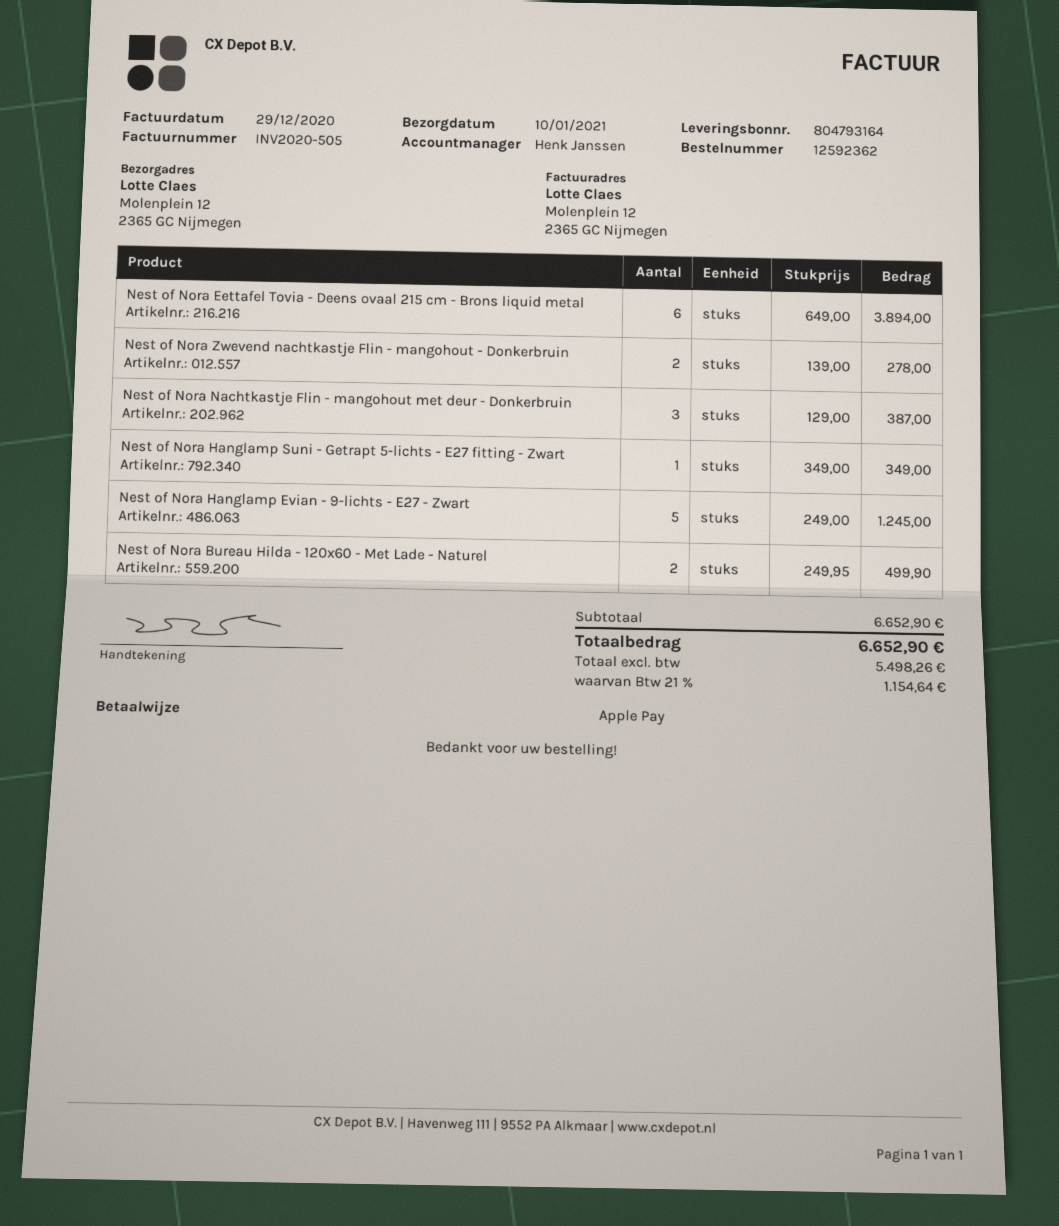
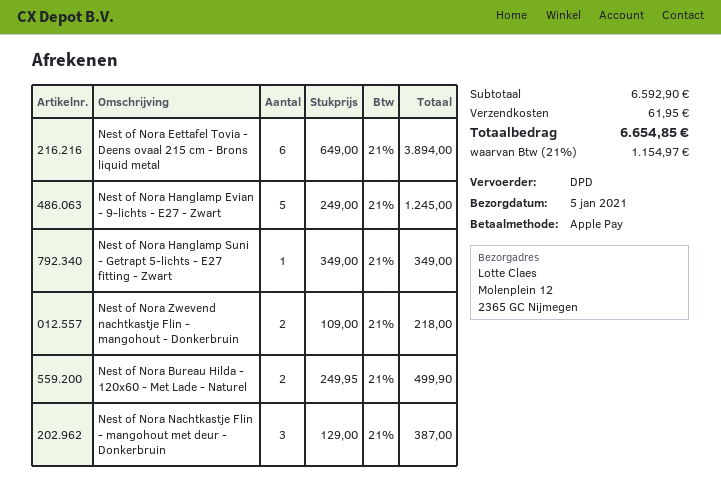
delivery date: 2021-01-10 -> 2021-01-05
Nest of Nora Zwevend nachtkastje Flin - mangohout - Donkerbruin: 2 x 139.00 = 278.00 -> 2 x 109.00 = 218.00
subtotal: 6652.90 -> 6592.90
shipping: none -> 61.95
tax: 21% = 1154.64 -> 21% = 1154.97
total: 6652.90 -> 6654.85

